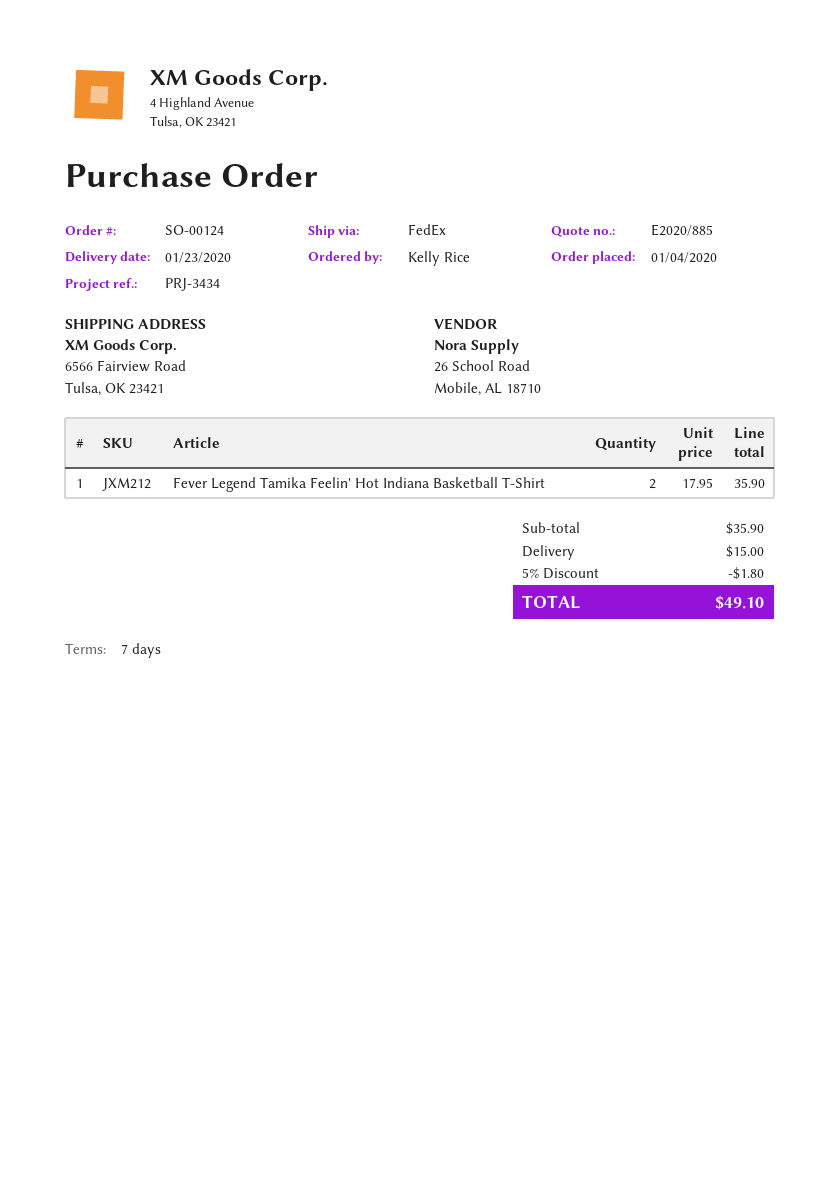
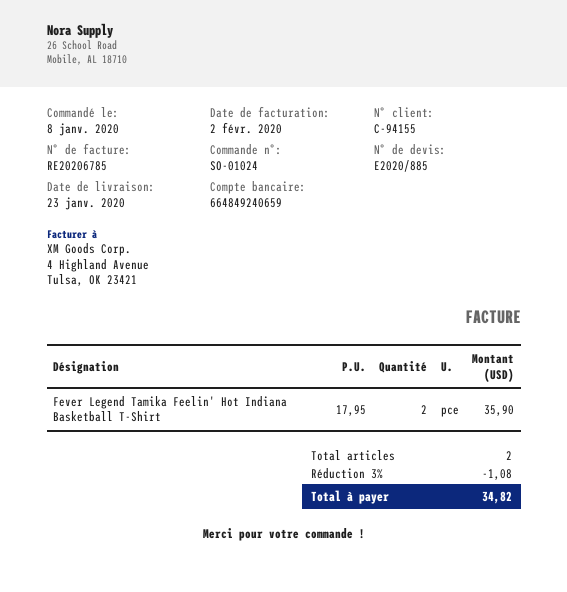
order number: SO-00124 -> SO-01024
order date: 2020-01-04 -> 2020-01-08
discount: 5% = 1.80 -> 3% = 1.08
shipping: 15.00 -> none
total: 49.10 -> 34.82

